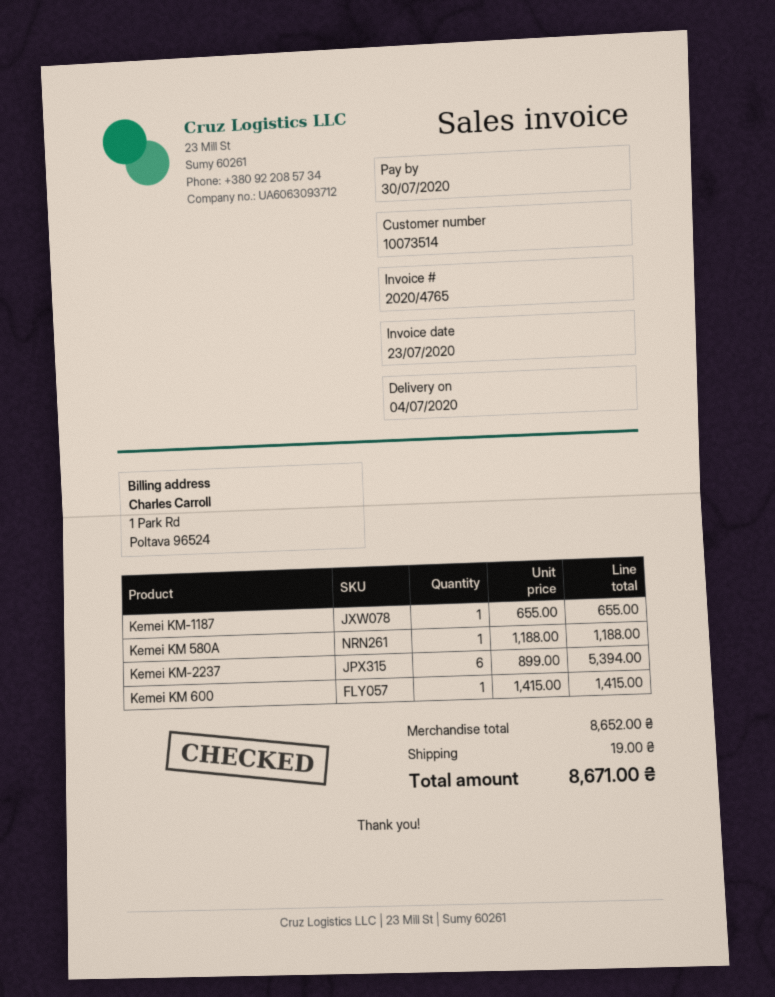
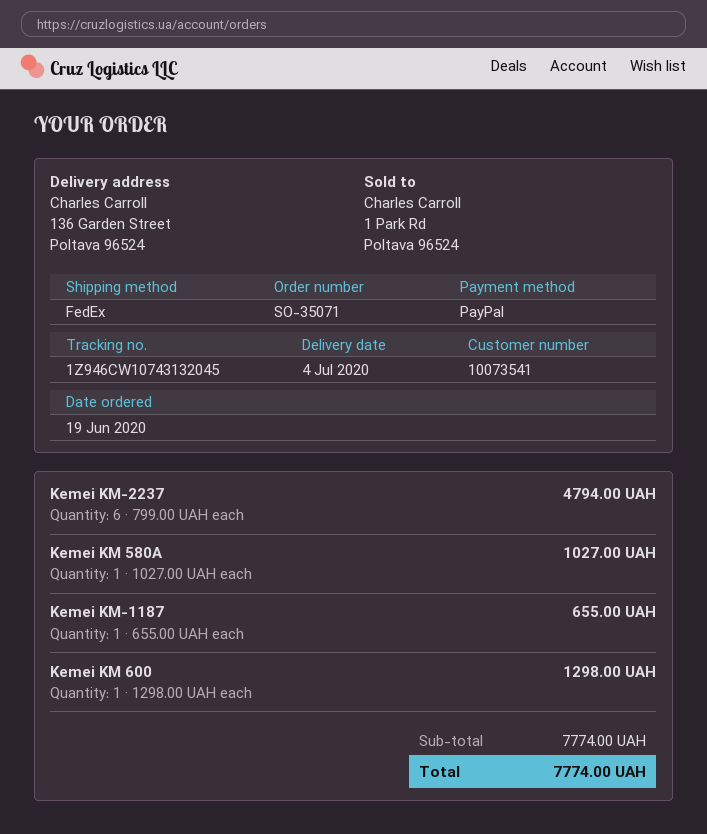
customer number: 10073514 -> 10073541
Kemei KM 580A: 1 x 1188.00 = 1188.00 -> 1 x 1027.00 = 1027.00
Kemei KM-2237: 6 x 899.00 = 5394.00 -> 6 x 799.00 = 4794.00
Kemei KM 600: 1 x 1415.00 = 1415.00 -> 1 x 1298.00 = 1298.00
subtotal: 8652.00 -> 7774.00
shipping: 19.00 -> none
total: 8671.00 -> 7774.00

